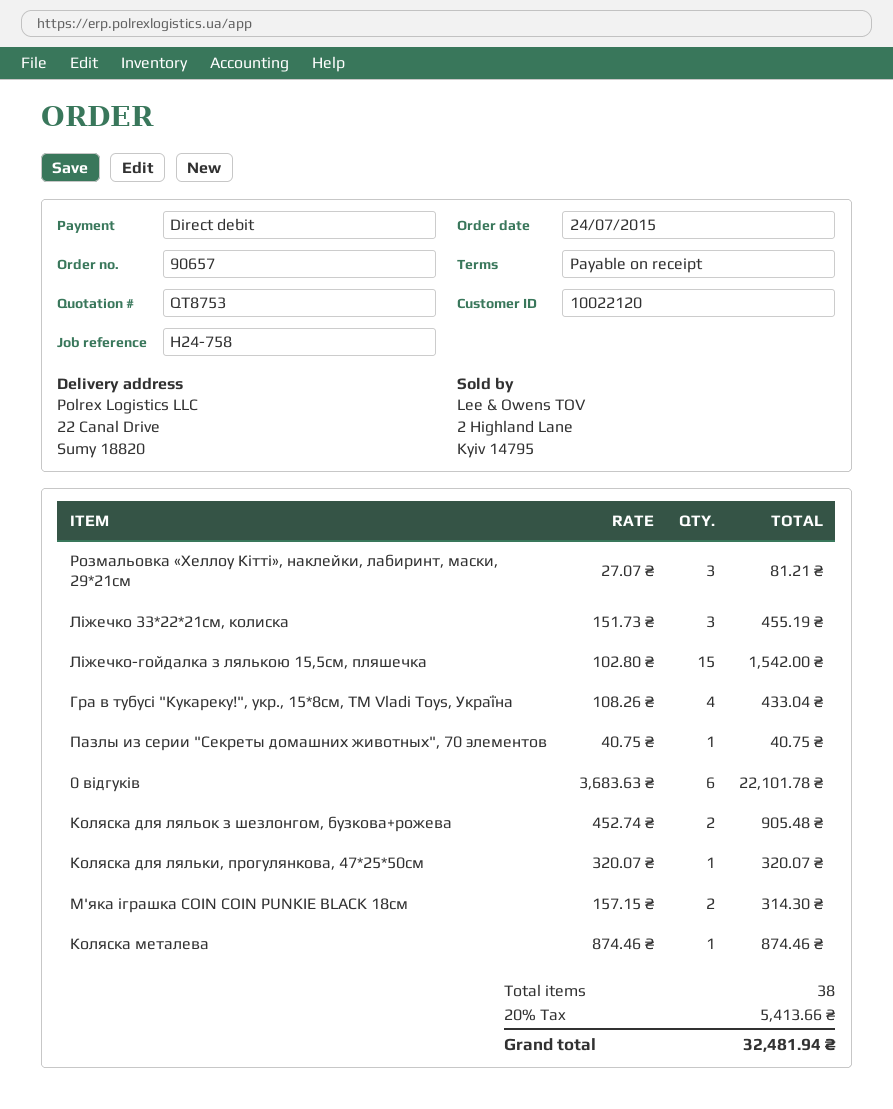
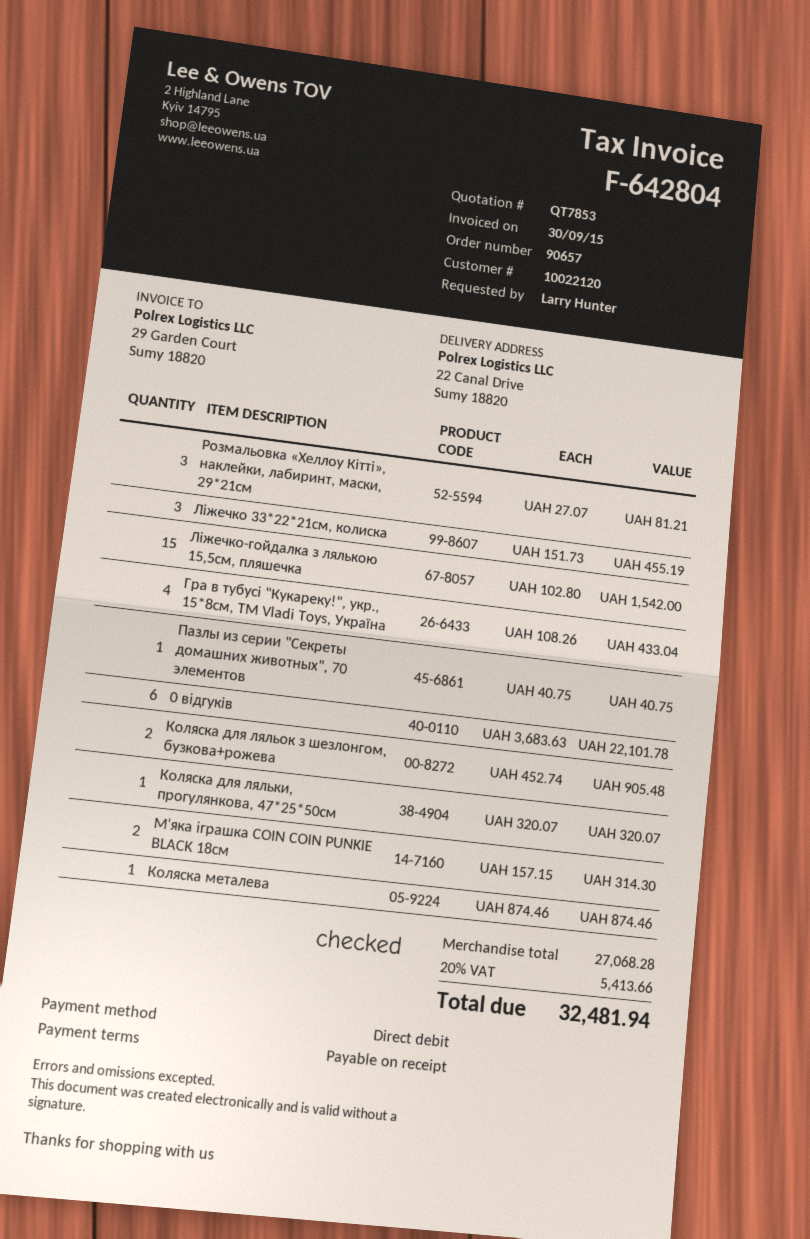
quote number: QT8753 -> QT7853

